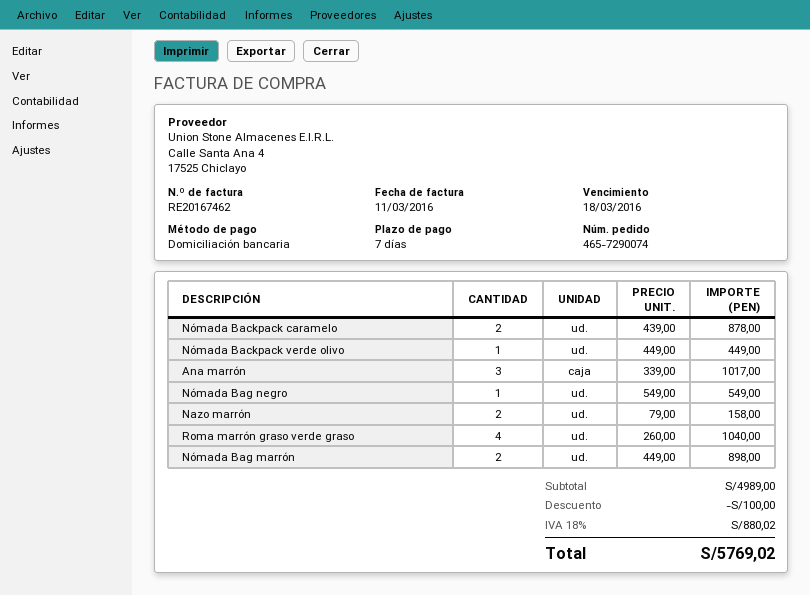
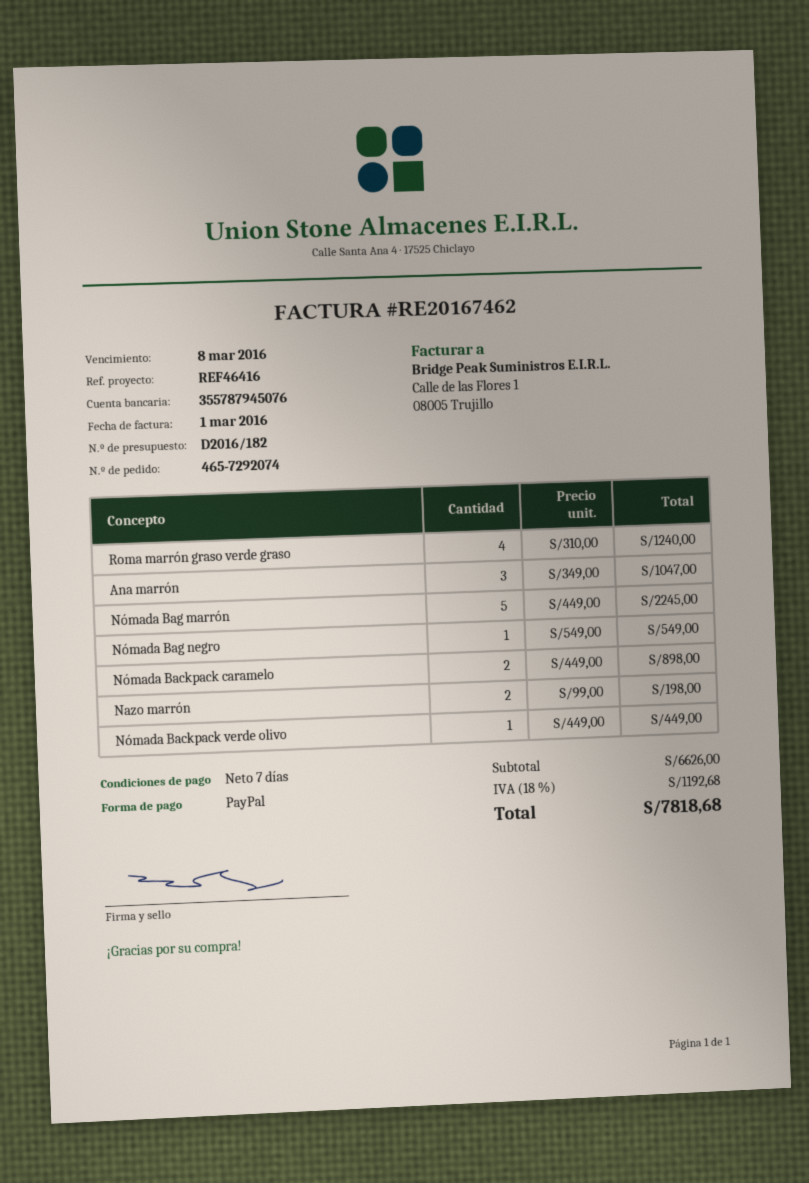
order number: 465-7290074 -> 465-7292074
invoice date: 2016-03-11 -> 2016-03-01
due date: 2016-03-18 -> 2016-03-08
payment method: direct debit -> PayPal
Nómada Backpack caramelo: 2 x 439.00 = 878.00 -> 2 x 449.00 = 898.00
Ana marrón: 3 x 339.00 = 1017.00 -> 3 x 349.00 = 1047.00
Nazo marrón: 2 x 79.00 = 158.00 -> 2 x 99.00 = 198.00
Roma marrón graso verde graso: 4 x 260.00 = 1040.00 -> 4 x 310.00 = 1240.00
Nómada Bag marrón: 2 x 449.00 = 898.00 -> 5 x 449.00 = 2245.00
subtotal: 4989.00 -> 6626.00
discount: 100.00 -> none
tax: 18% = 880.02 -> 18% = 1192.68
total: 5769.02 -> 7818.68

